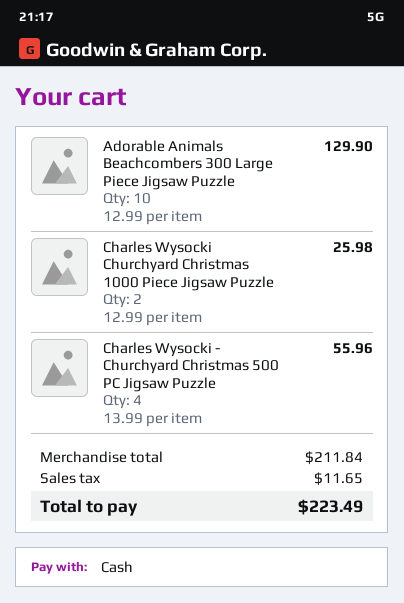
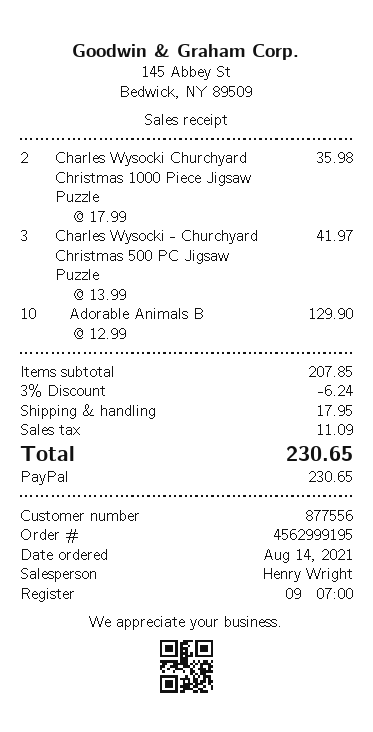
payment method: cash -> PayPal
Charles Wysocki Churchyard Christmas 1000 Piece Jigsaw Puzzle: 2 x 12.99 = 25.98 -> 2 x 17.99 = 35.98
Charles Wysocki - Churchyard Christmas 500 PC Jigsaw Puzzle: 4 x 13.99 = 55.96 -> 3 x 13.99 = 41.97
subtotal: 211.84 -> 207.85
discount: none -> 3% = 6.24
shipping: none -> 17.95
tax: 11.65 -> 11.09
total: 223.49 -> 230.65

